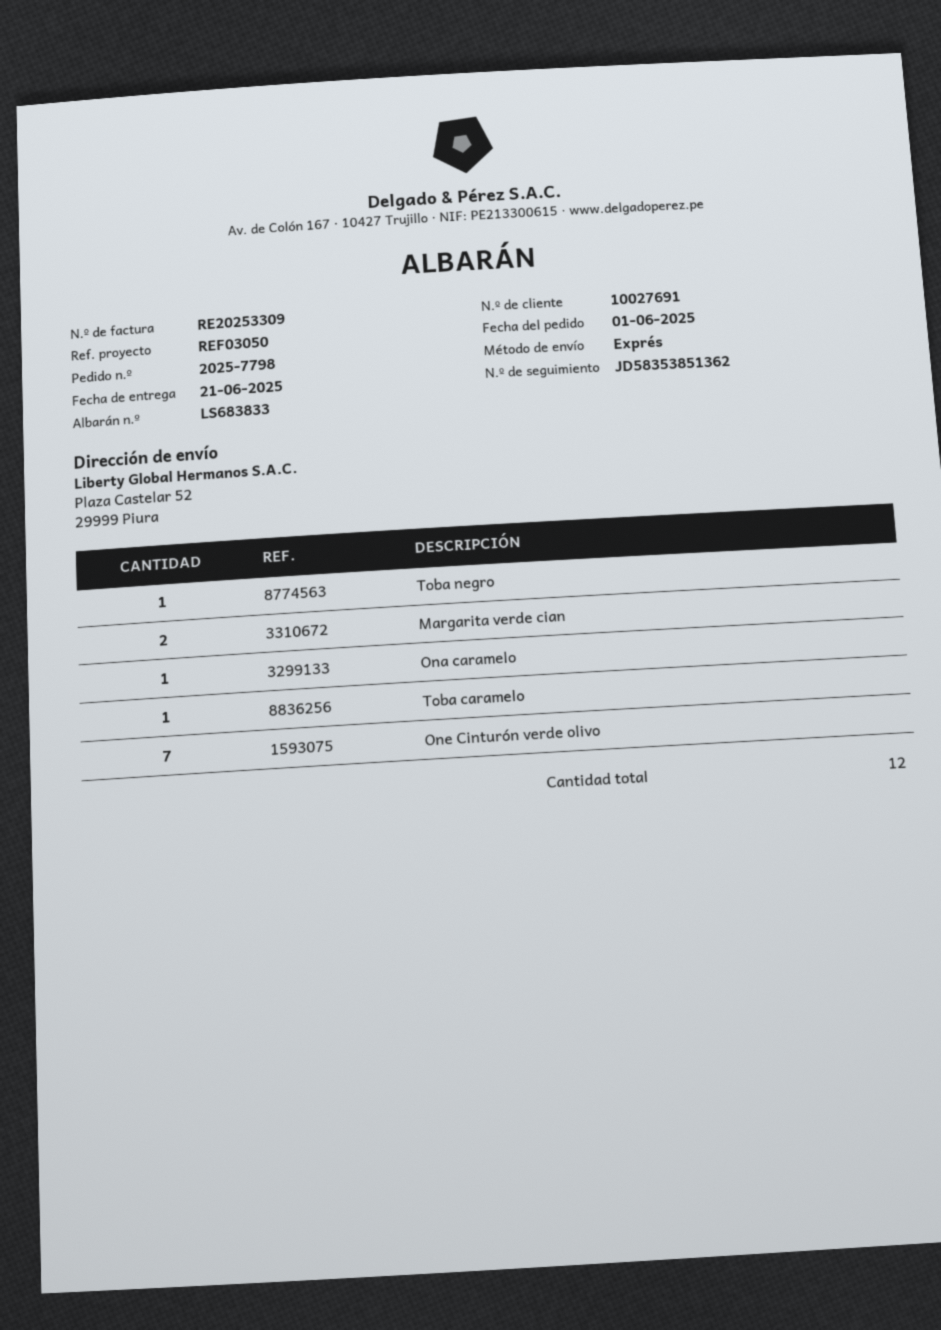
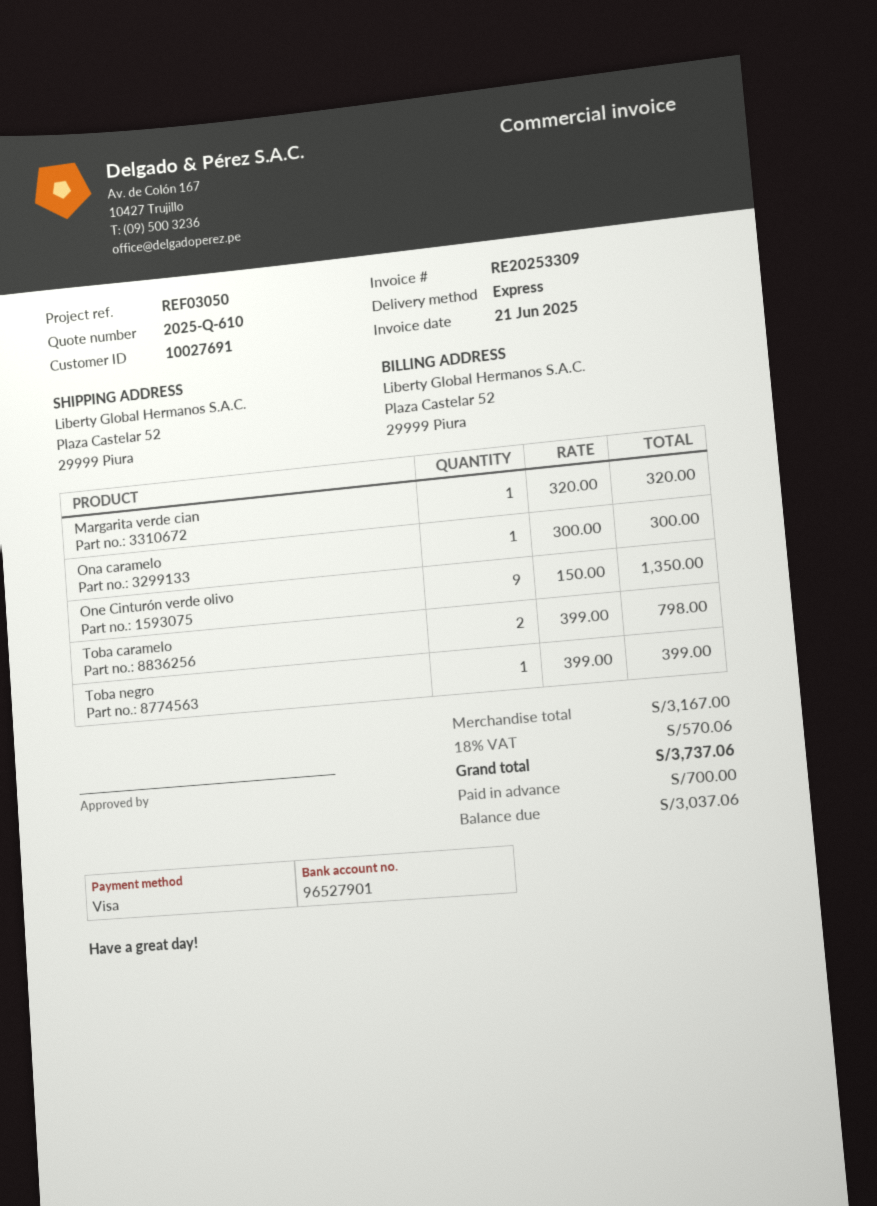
Margarita verde cian: 2 -> 1
Toba caramelo: 1 -> 2
One Cinturón verde olivo: 7 -> 9

